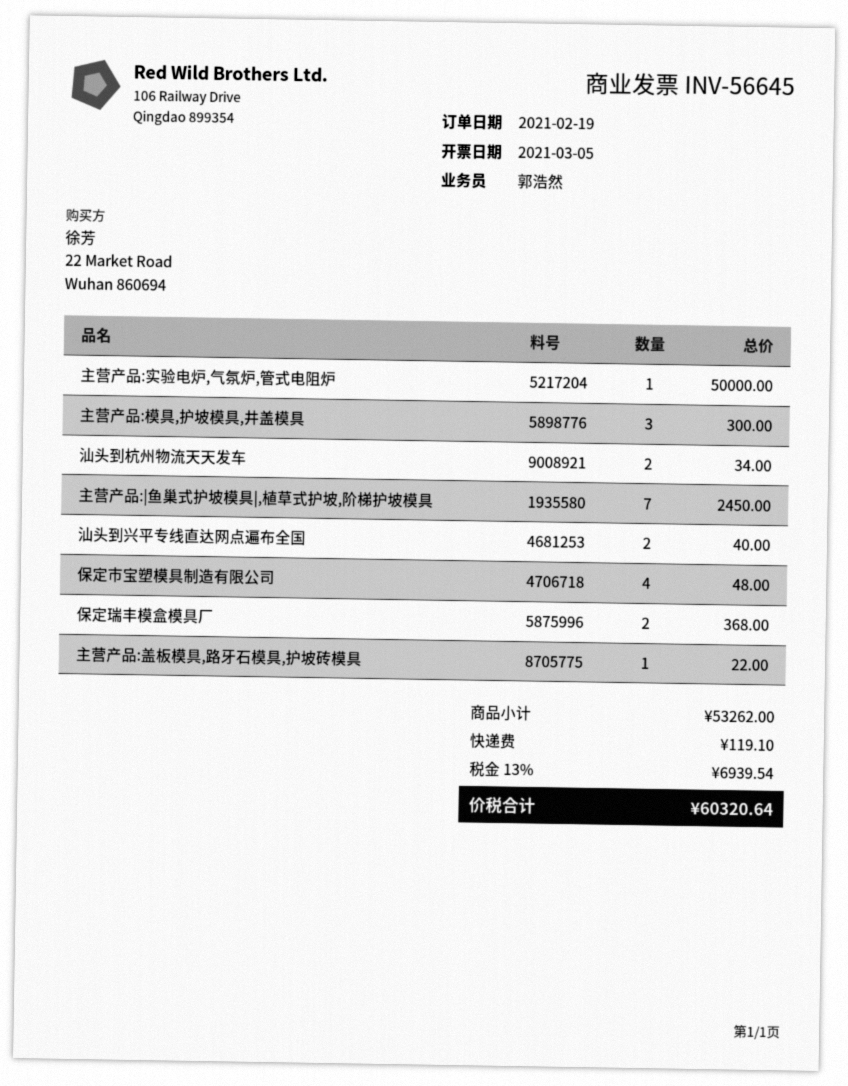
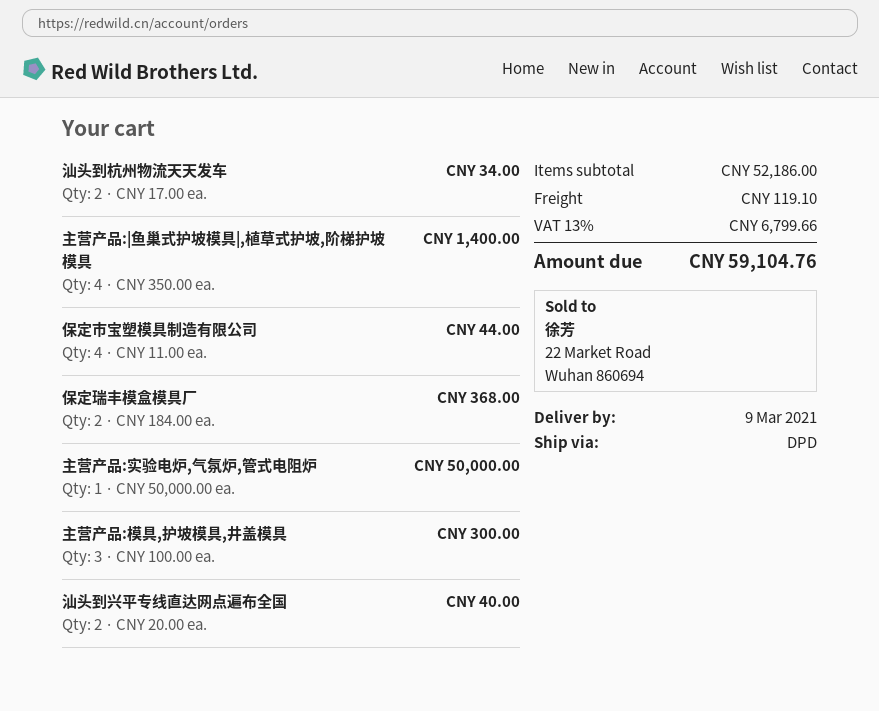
主营产品:|鱼巢式护坡模具|,植草式护坡,阶梯护坡模具: 7 for 2450.00 -> 4 for 1400.00
保定市宝塑模具制造有限公司: 4 for 48.00 -> 4 for 44.00
主营产品:盖板模具,路牙石模具,护坡砖模具: 1 for 22.00 -> none
subtotal: 53262.00 -> 52186.00
tax: 13% = 6939.54 -> 13% = 6799.66
total: 60320.64 -> 59104.76

